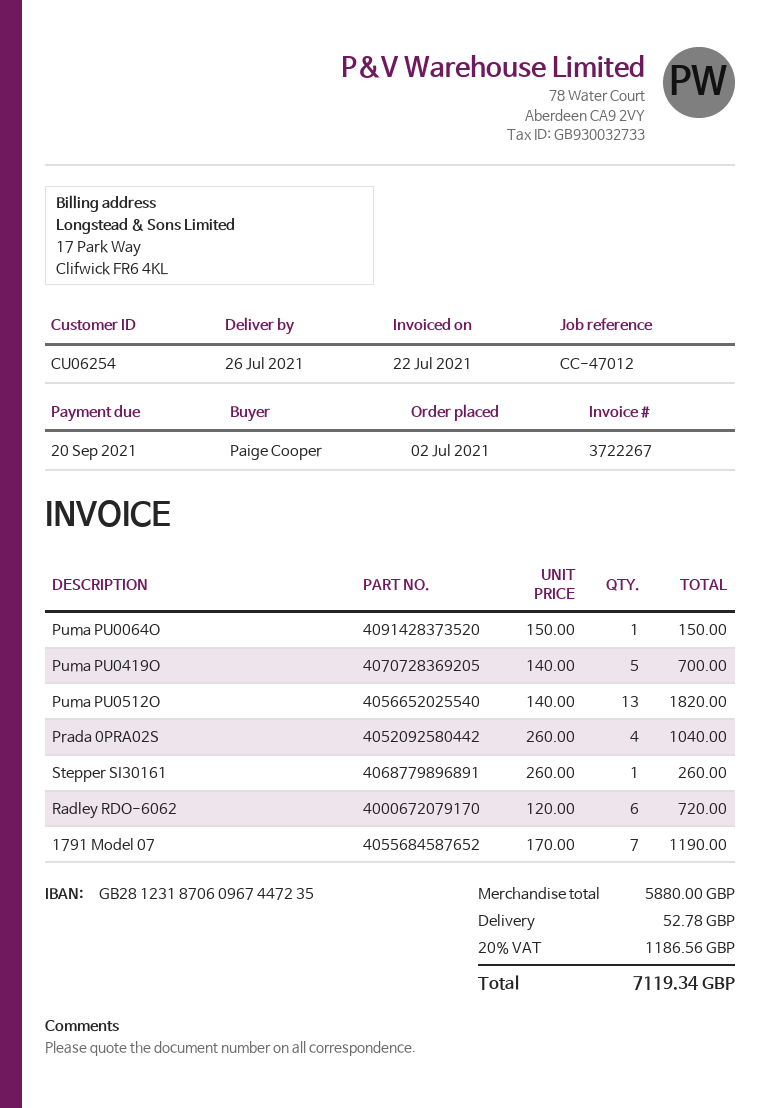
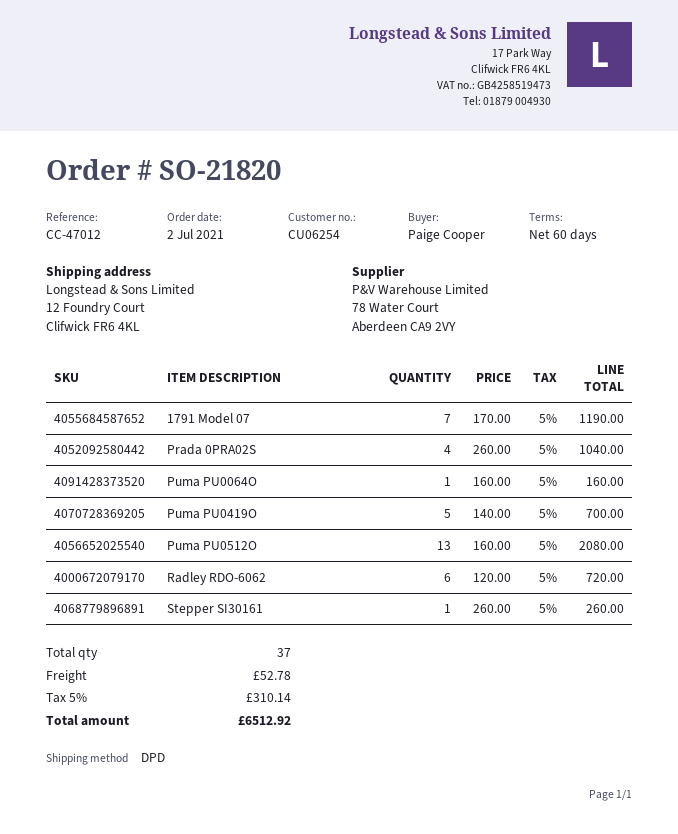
Puma PU0064O: 1 x 150.00 = 150.00 -> 1 x 160.00 = 160.00
Puma PU0512O: 13 x 140.00 = 1820.00 -> 13 x 160.00 = 2080.00
tax: 20% = 1186.56 -> 5% = 310.14
total: 7119.34 -> 6512.92

